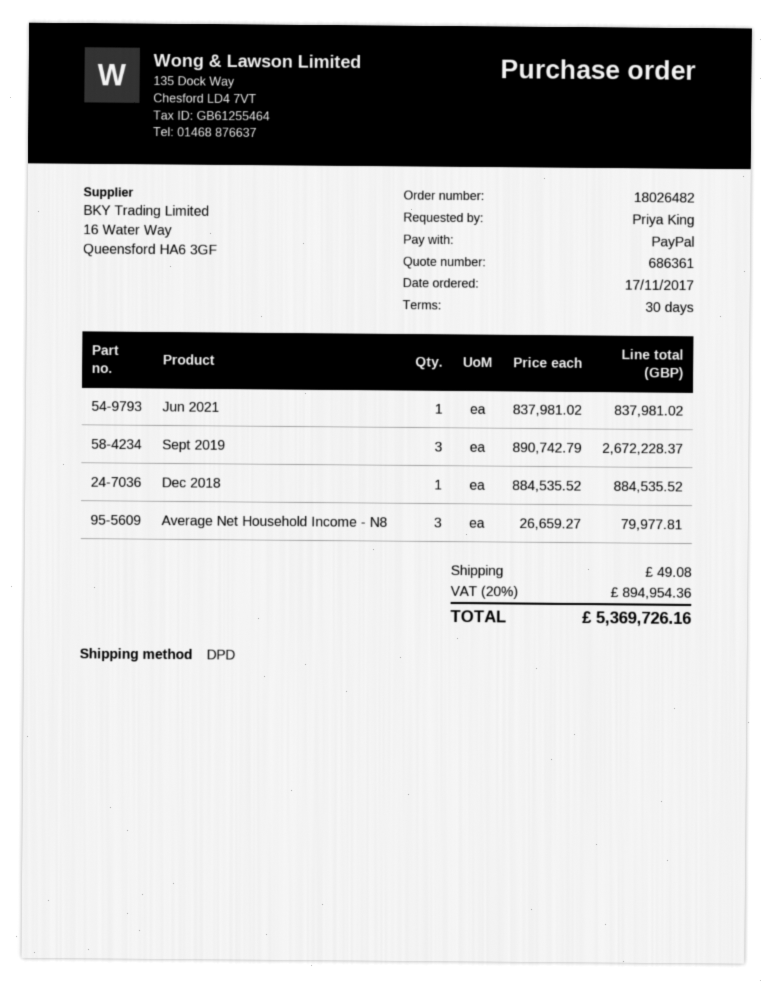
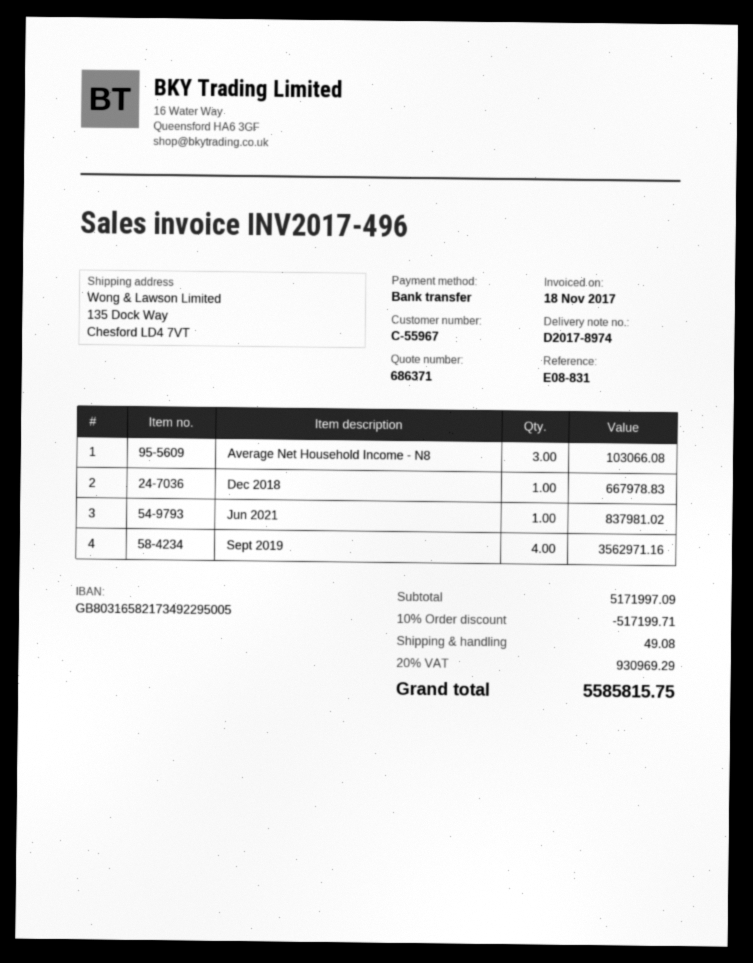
quote number: 686361 -> 686371
payment method: PayPal -> bank transfer
Sept 2019: 3 for 2672228.37 -> 4 for 3562971.16
Dec 2018: 1 for 884535.52 -> 1 for 667978.83
Average Net Household Income - N8: 3 for 79977.81 -> 3 for 103066.08
discount: none -> 10% = 517199.71
tax: 20% = 894954.36 -> 20% = 930969.29
total: 5369726.16 -> 5585815.75

